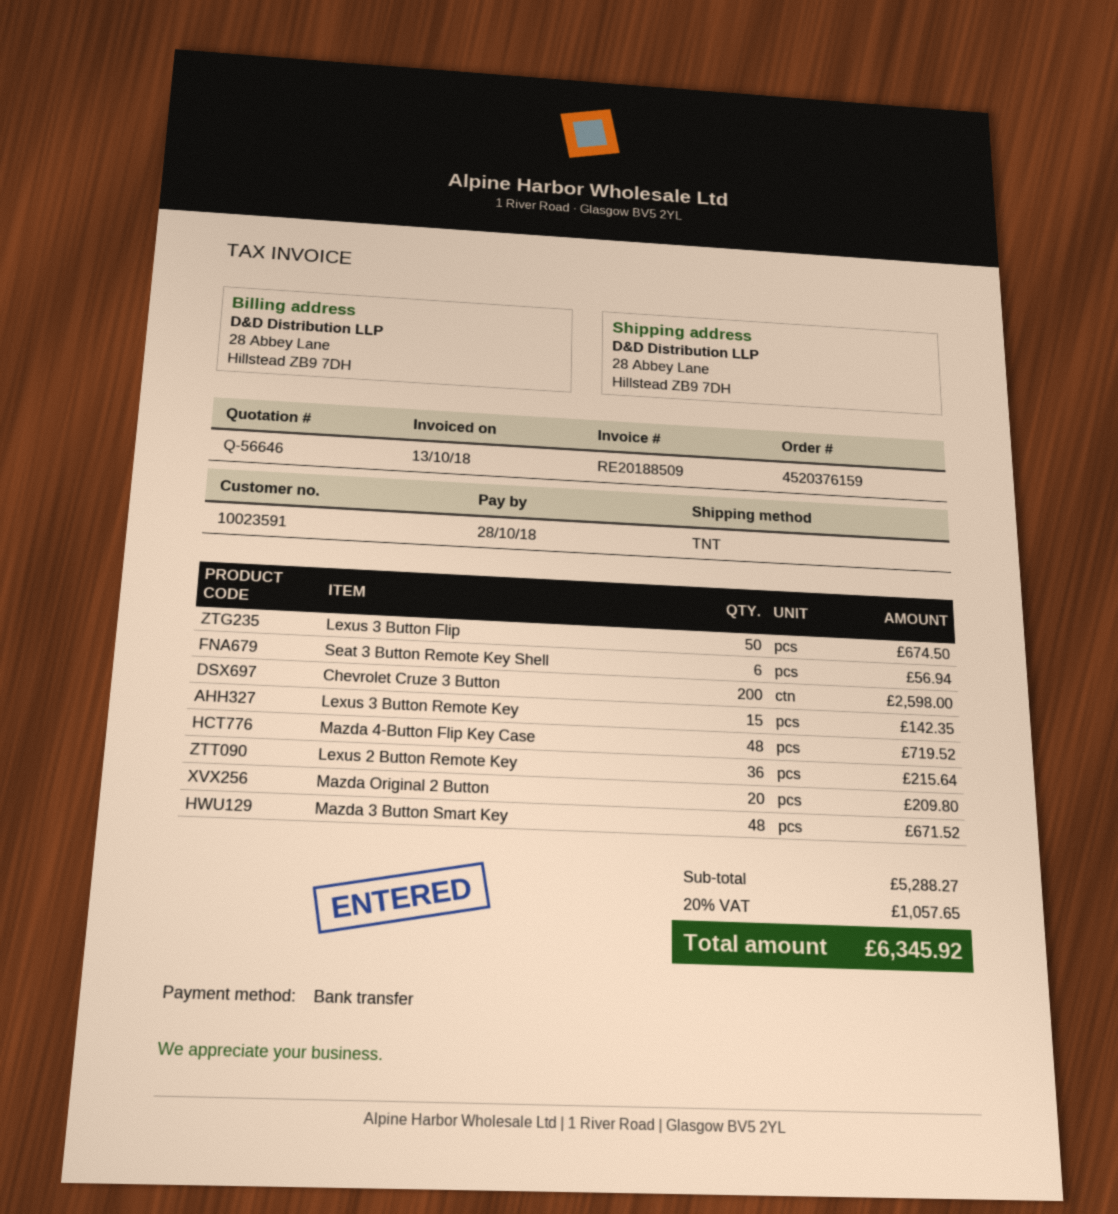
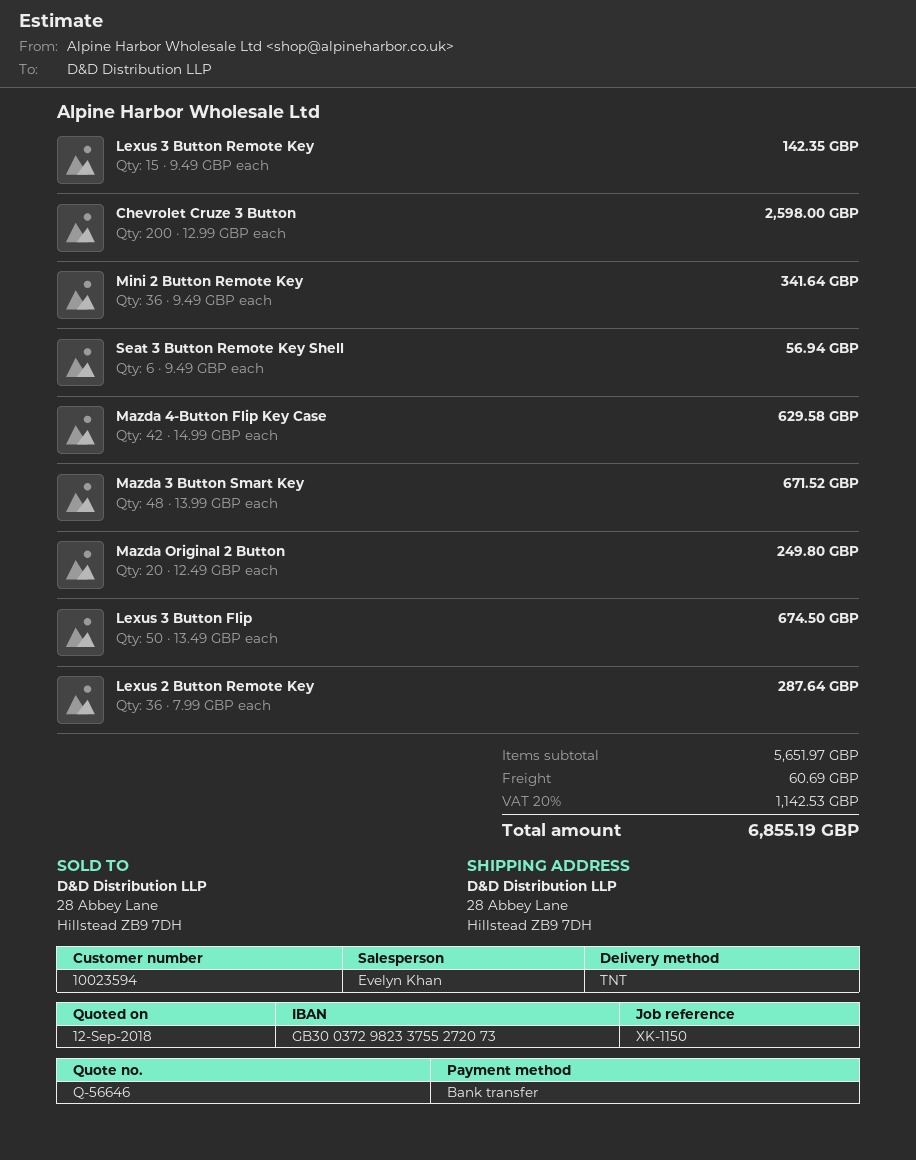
customer number: 10023591 -> 10023594
Mazda 4-Button Flip Key Case: 48 for 719.52 -> 42 for 629.58
Lexus 2 Button Remote Key: 36 for 215.64 -> 36 for 287.64
Mazda Original 2 Button: 20 for 209.80 -> 20 for 249.80
Mini 2 Button Remote Key: none -> 36 for 341.64
subtotal: 5288.27 -> 5651.97
shipping: none -> 60.69
tax: 20% = 1057.65 -> 20% = 1142.53
total: 6345.92 -> 6855.19

